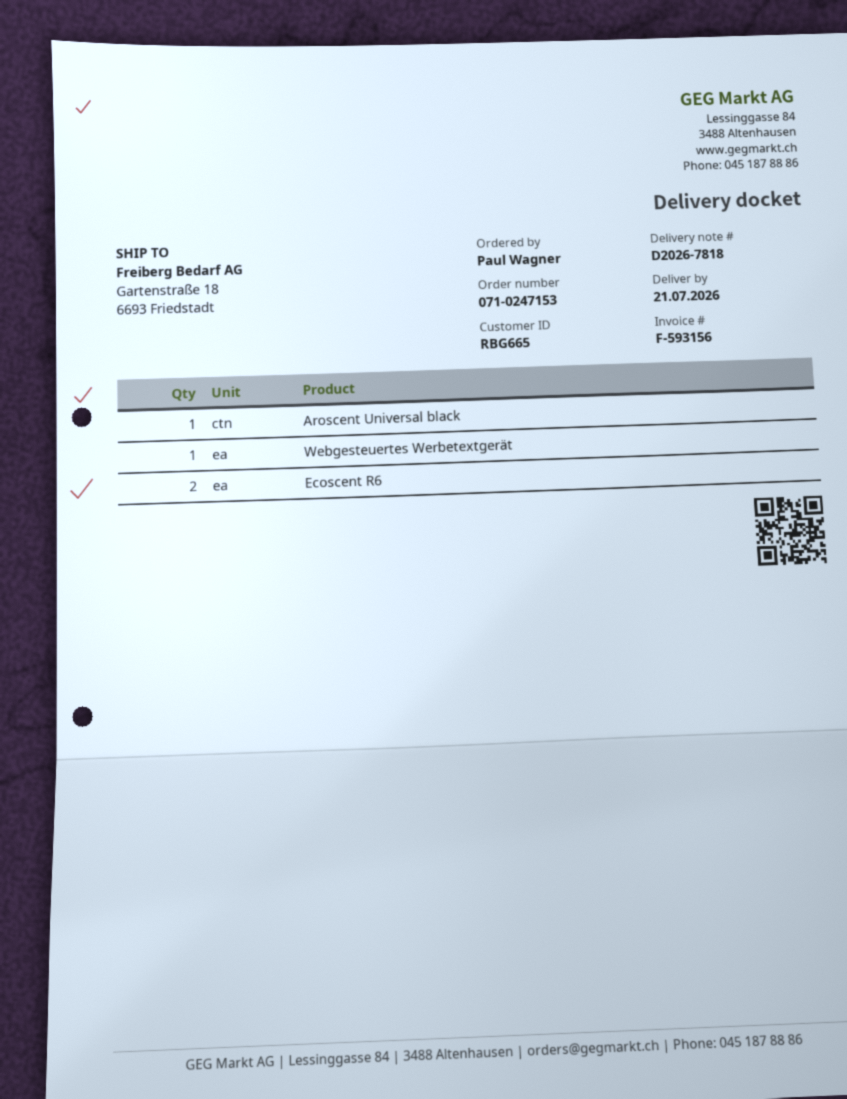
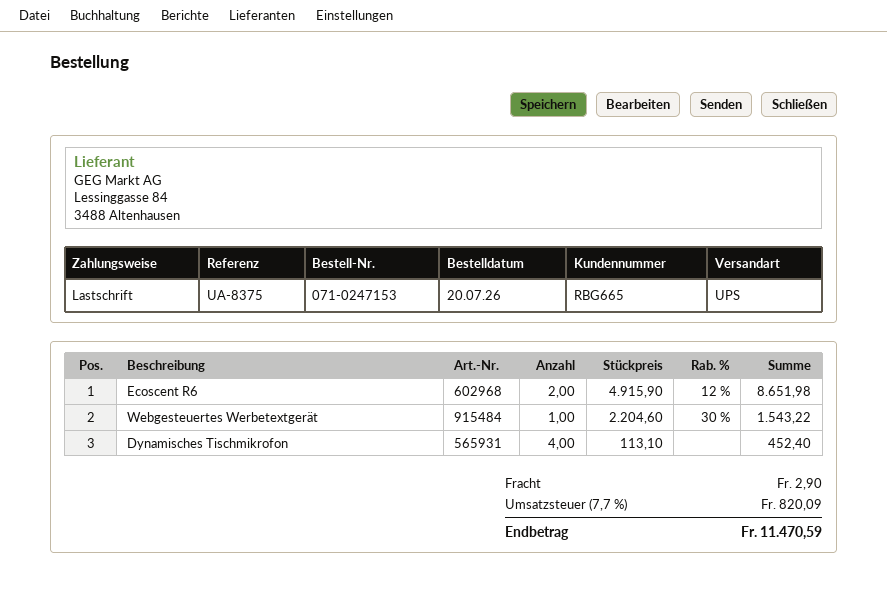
Aroscent Universal black: 1 -> none
Dynamisches Tischmikrofon: none -> 4

